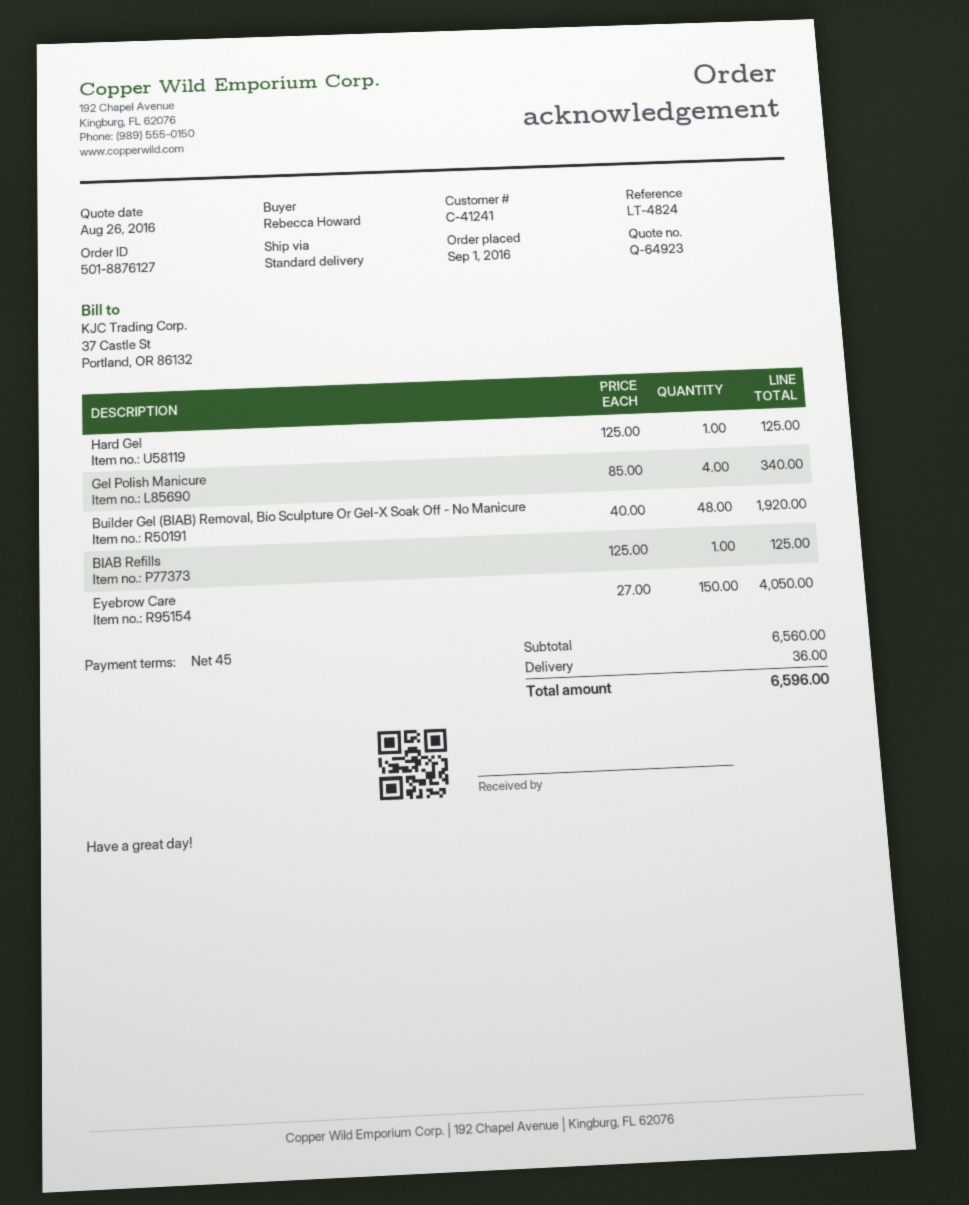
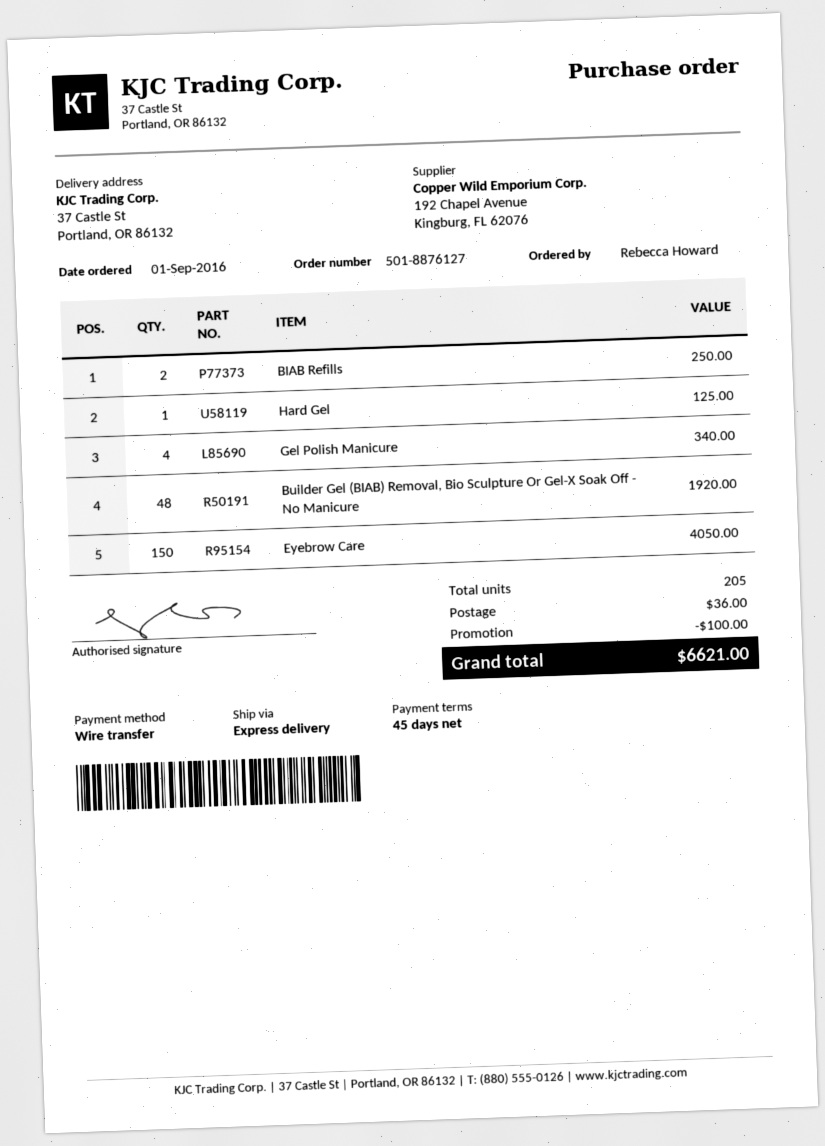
shipping method: standard -> express
BIAB Refills: 1 for 125.00 -> 2 for 250.00
discount: none -> 100.00
total: 6596.00 -> 6621.00

